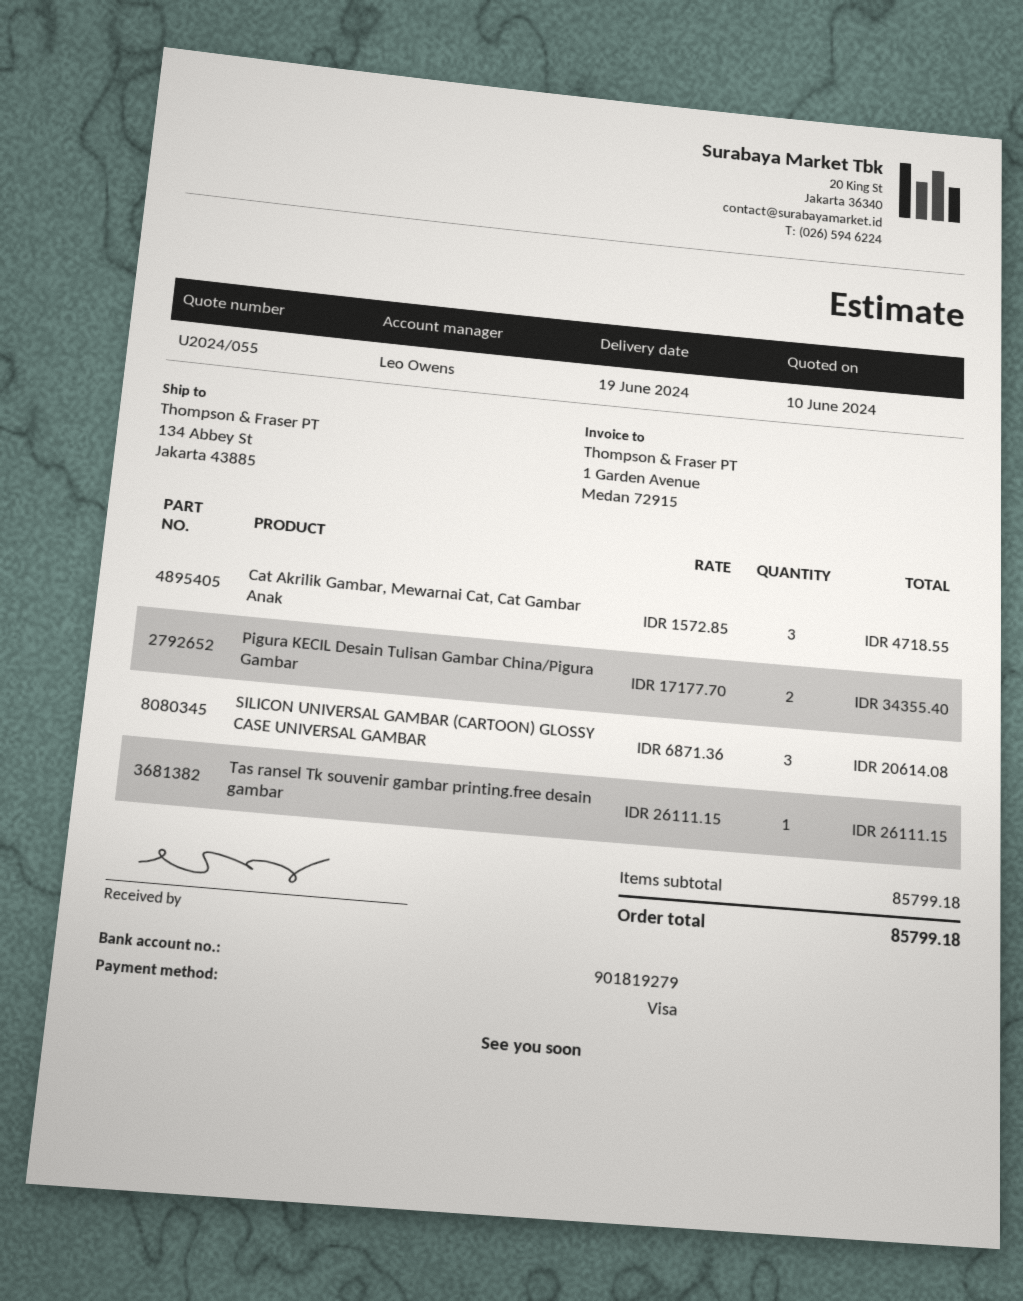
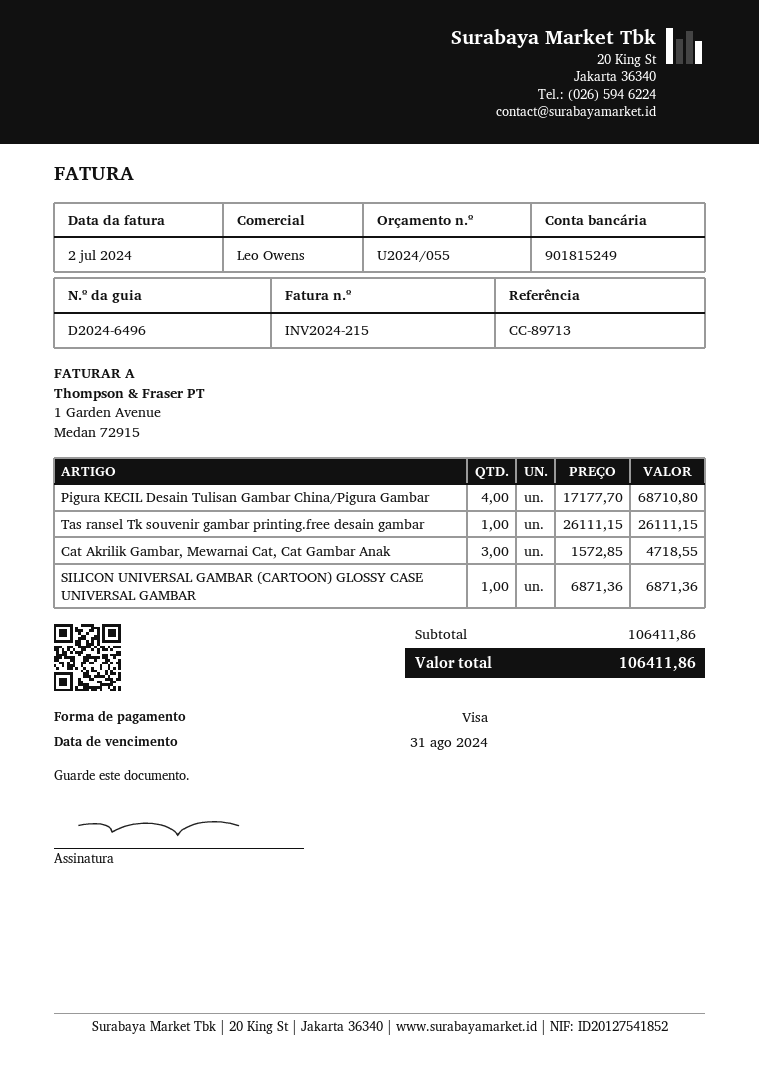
bank account: 901819279 -> 901815249
Pigura KECIL Desain Tulisan Gambar China/Pigura Gambar: 2 x 17177.70 = 34355.40 -> 4 x 17177.70 = 68710.80
SILICON UNIVERSAL GAMBAR (CARTOON) GLOSSY CASE UNIVERSAL GAMBAR: 3 x 6871.36 = 20614.08 -> 1 x 6871.36 = 6871.36
subtotal: 85799.18 -> 106411.86
total: 85799.18 -> 106411.86

